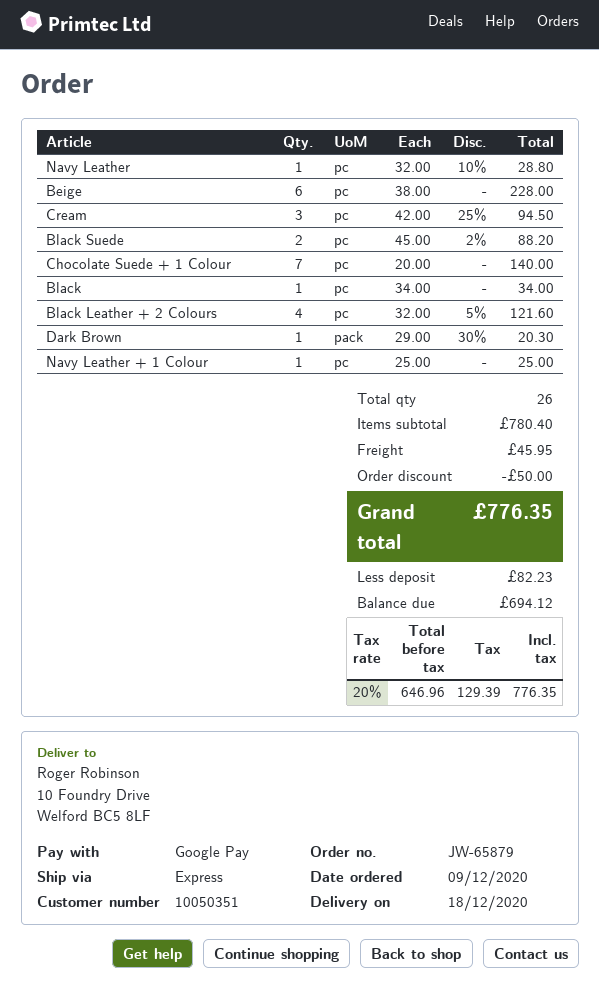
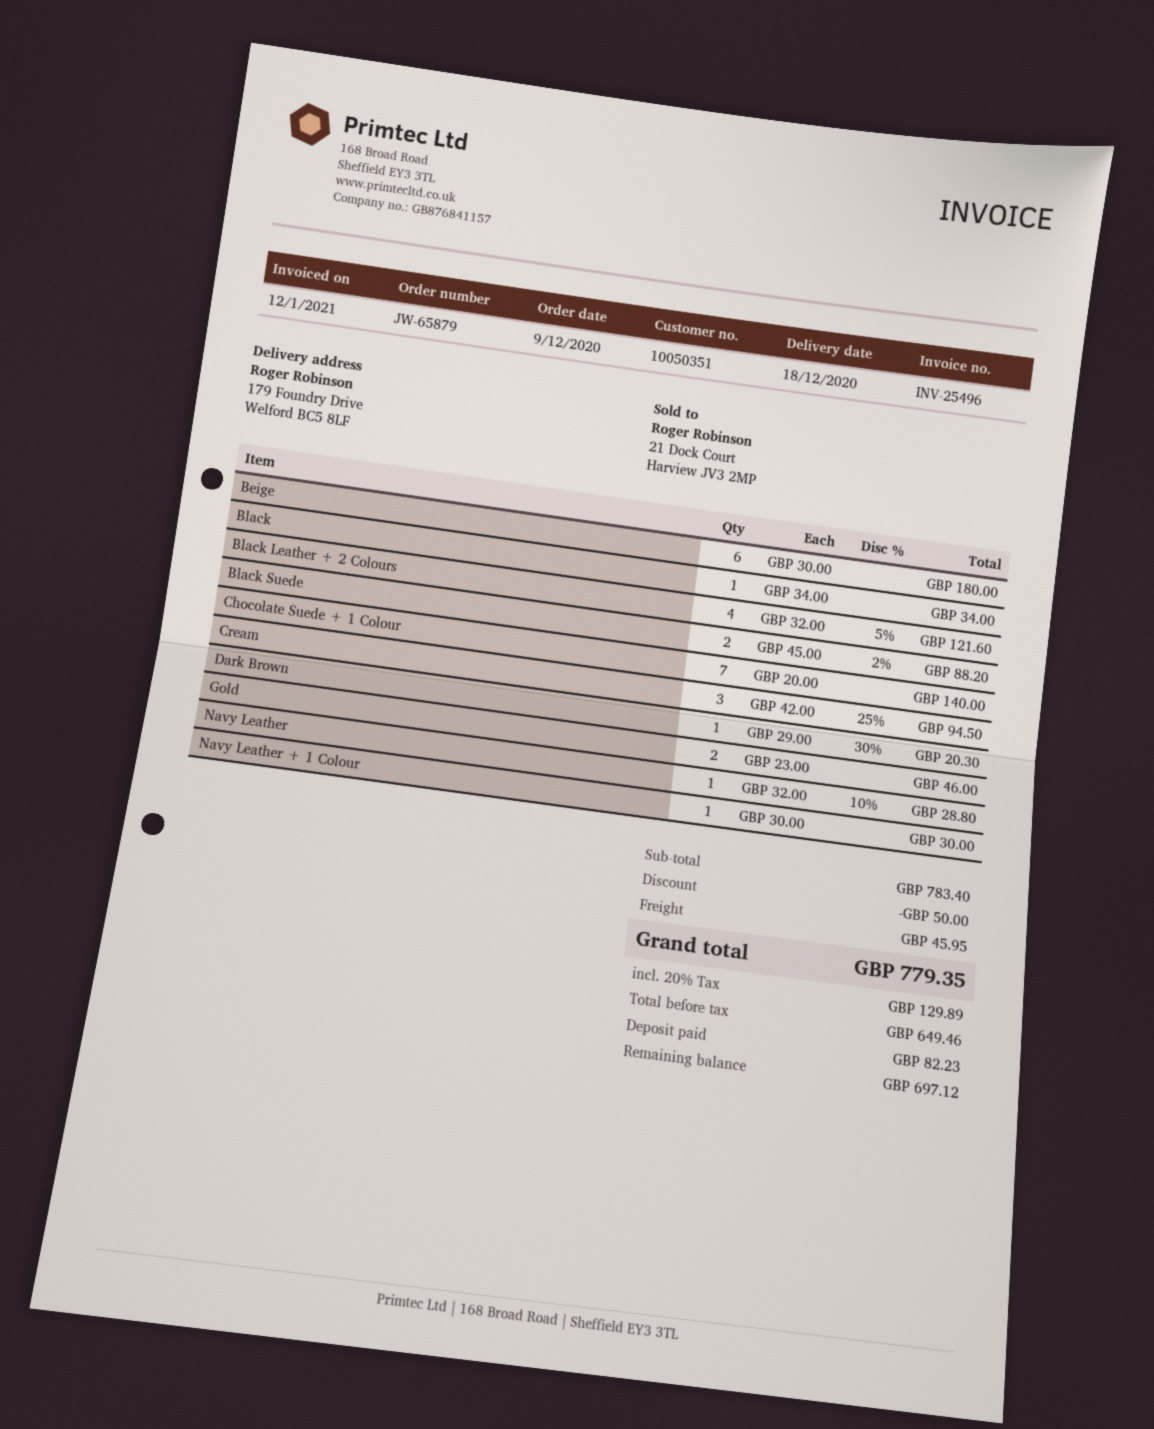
ship to: 10 Foundry Drive, Welford BC5 8LF -> 179 Foundry Drive, Welford BC5 8LF
Beige: 6 x 38.00 = 228.00 -> 6 x 30.00 = 180.00
Navy Leather + 1 Colour: 1 x 25.00 = 25.00 -> 1 x 30.00 = 30.00
Gold: none -> 2 x 23.00 = 46.00
subtotal: 780.40 -> 783.40
net: 646.96 -> 649.46
tax: 20% = 129.39 -> 20% = 129.89
total: 776.35 -> 779.35
balance: 694.12 -> 697.12

